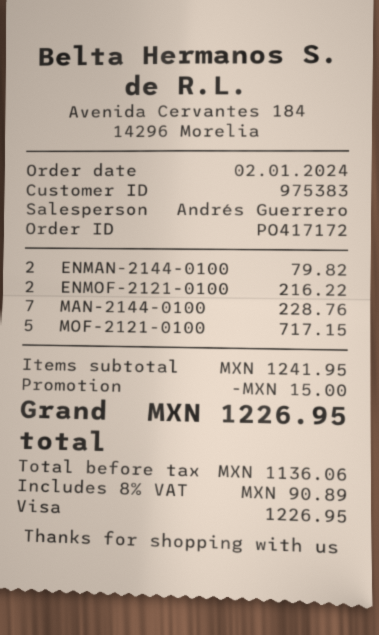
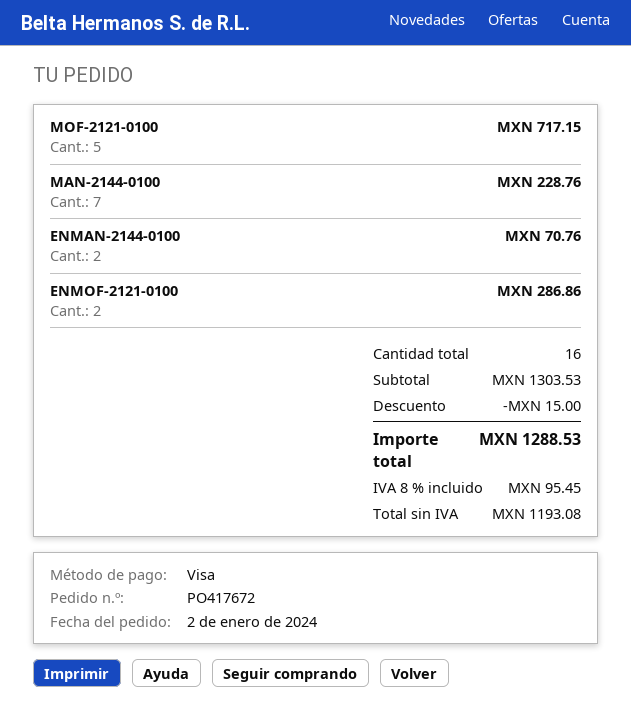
order number: PO417172 -> PO417672
ENMAN-2144-0100: 2 for 79.82 -> 2 for 70.76
ENMOF-2121-0100: 2 for 216.22 -> 2 for 286.86
subtotal: 1241.95 -> 1303.53
net: 1136.06 -> 1193.08
tax: 8% = 90.89 -> 8% = 95.45
total: 1226.95 -> 1288.53

